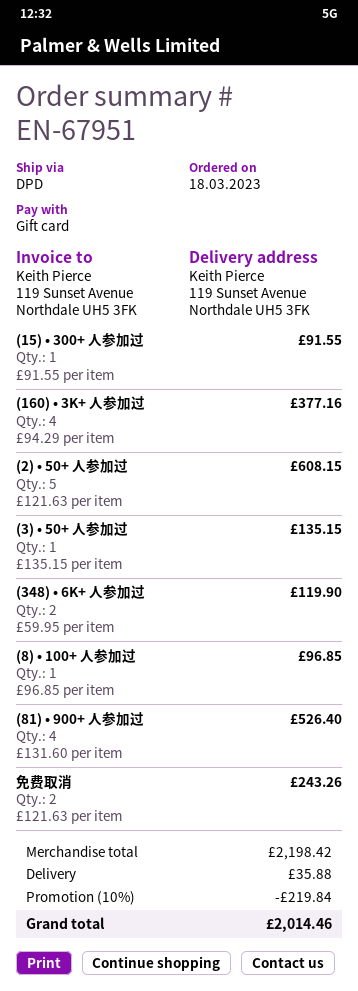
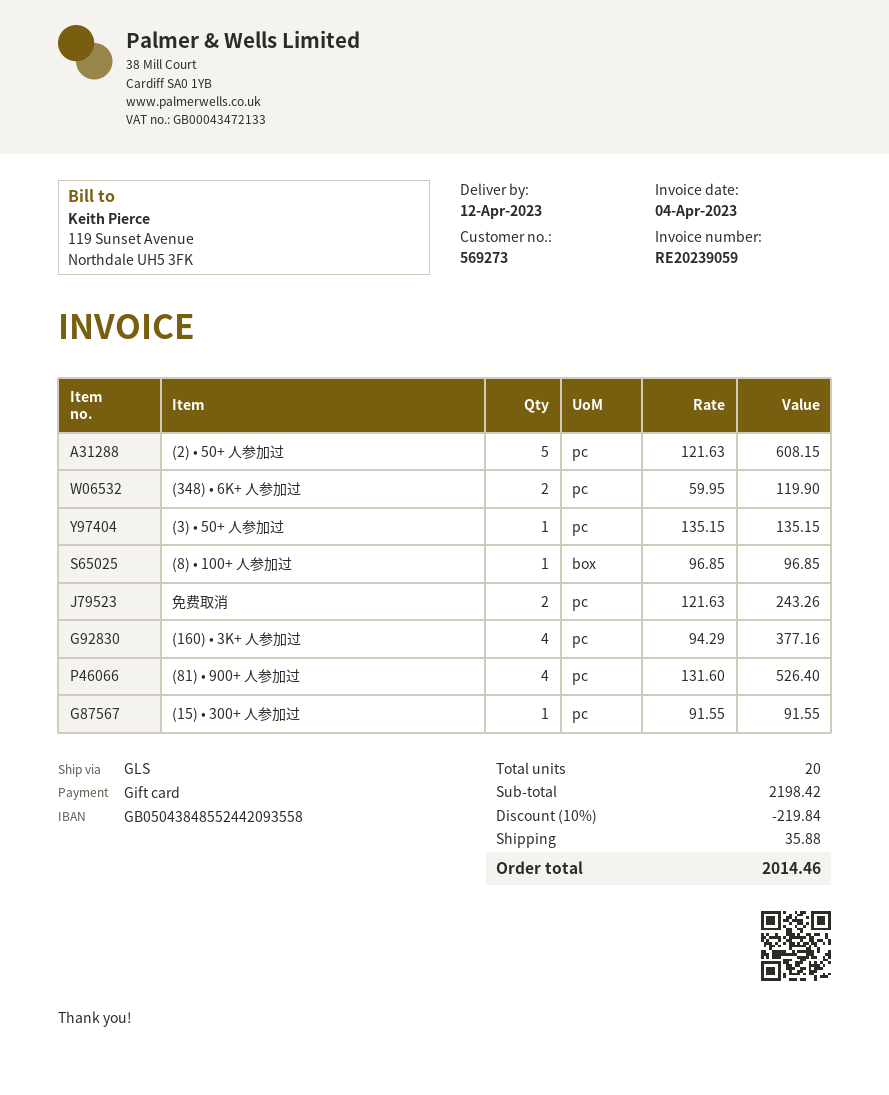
shipping method: DPD -> GLS

